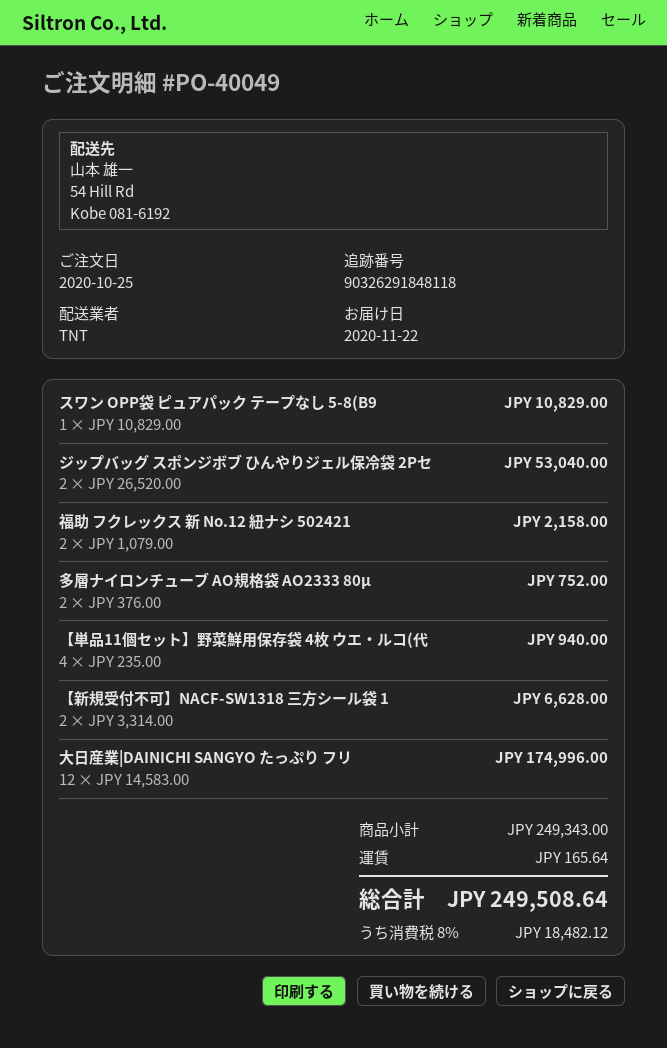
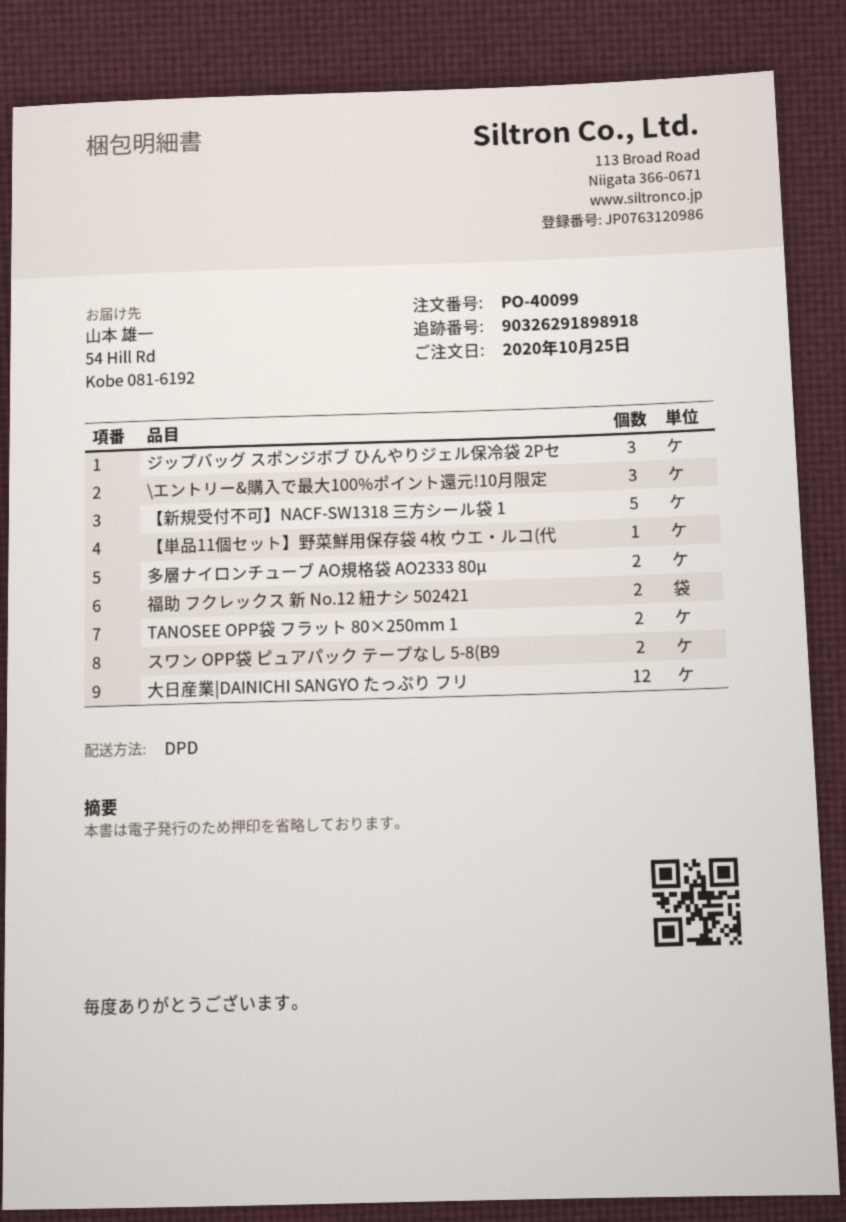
order number: PO-40049 -> PO-40099
shipping method: TNT -> DPD
tracking number: 90326291848118 -> 90326291898918
スワン OPP袋 ピュアパック テープなし 5-8(B9: 1 -> 2
ジップバッグ スポンジボブ ひんやりジェル保冷袋 2Pセ: 2 -> 3
【単品11個セット】野菜鮮用保存袋 4枚 ウエ・ルコ(代: 4 -> 1
【新規受付不可】NACF-SW1318 三方シール袋 1: 2 -> 5
\エントリー&購入で最大100%ポイント還元!10月限定: none -> 3
TANOSEE OPP袋 フラット 80×250mm 1: none -> 2

